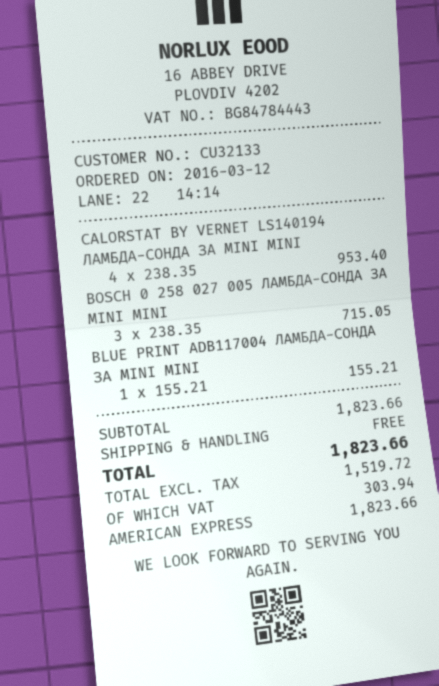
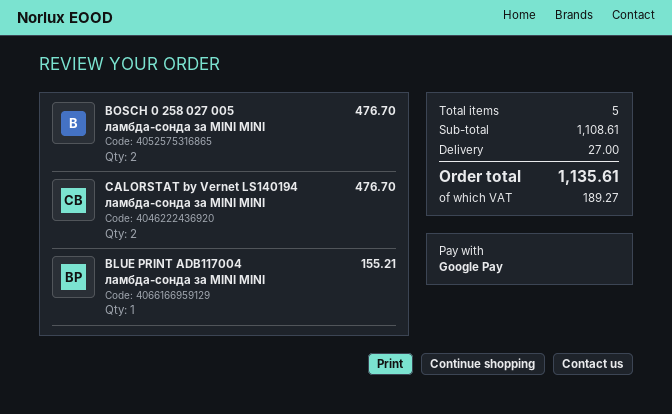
payment method: American Express -> Google Pay
CALORSTAT BY VERNET LS140194 ЛАМБДА-СОНДА ЗА MINI MINI: 4 for 953.40 -> 2 for 476.70
BOSCH 0 258 027 005 ЛАМБДА-СОНДА ЗА MINI MINI: 3 for 715.05 -> 2 for 476.70
subtotal: 1823.66 -> 1108.61
shipping: 0.00 -> 27.00
tax: 303.94 -> 189.27
total: 1823.66 -> 1135.61

